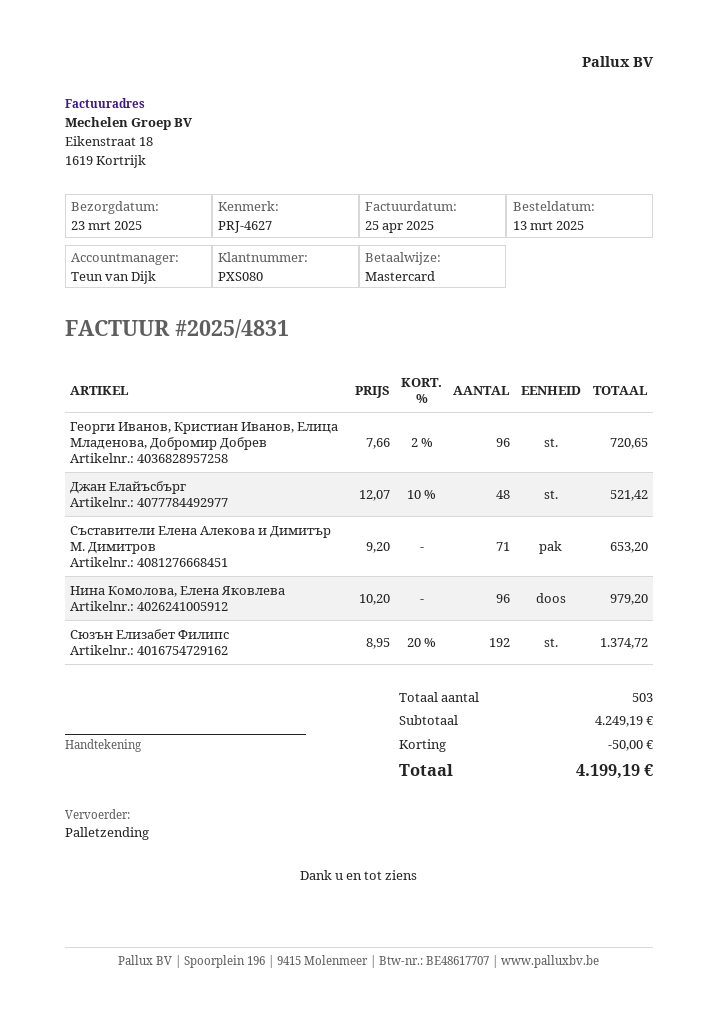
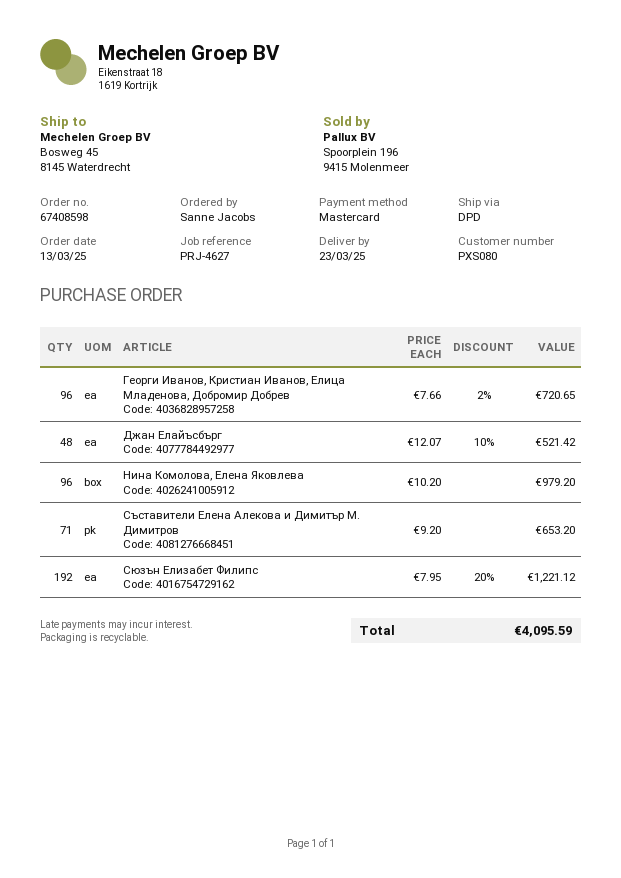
shipping method: pallet freight -> DPD
Сюзън Елизабет Филипс: 192 x 8.95 - 20% = 1374.72 -> 192 x 7.95 - 20% = 1221.12
discount: 50.00 -> none
total: 4199.19 -> 4095.59

